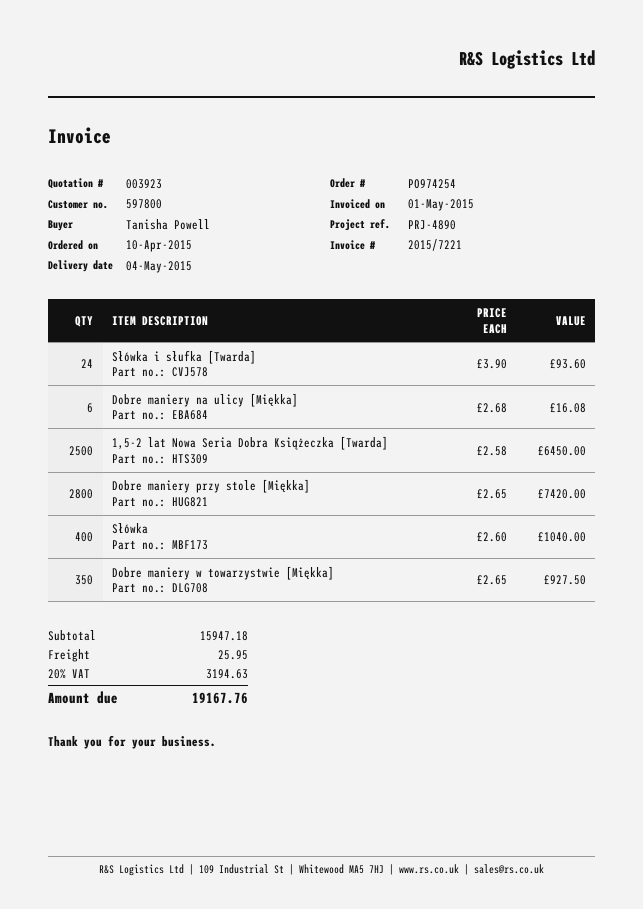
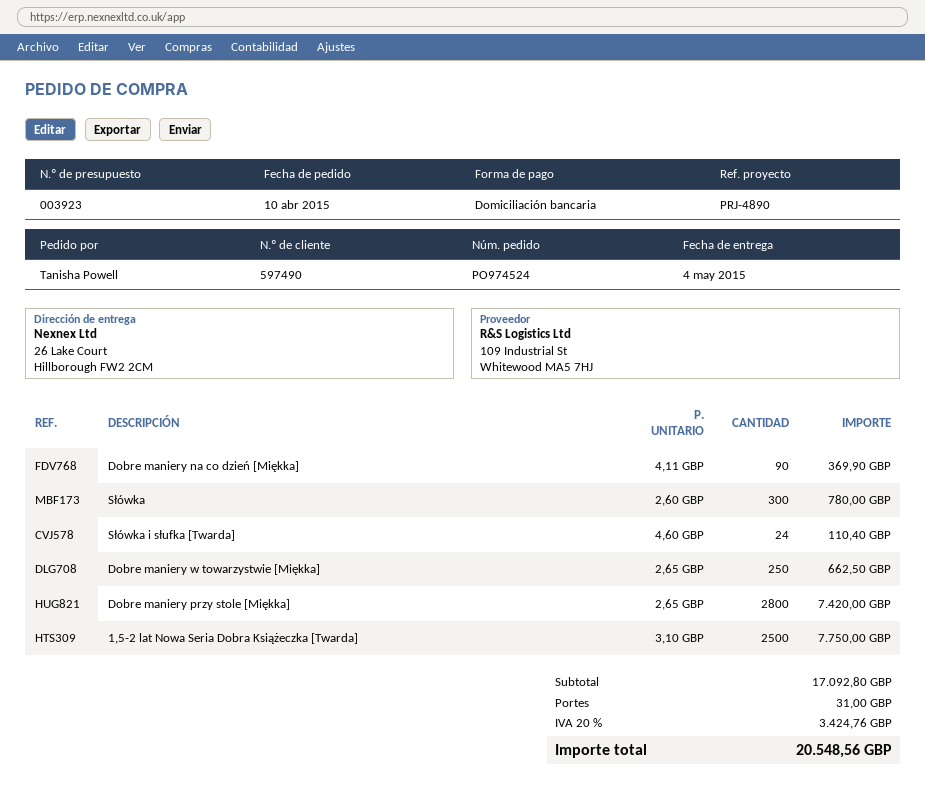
order number: PO974254 -> PO974524
customer number: 597800 -> 597490
Słówka i słufka [Twarda]: 24 x 3.90 = 93.60 -> 24 x 4.60 = 110.40
Dobre maniery na ulicy [Miękka]: 6 x 2.68 = 16.08 -> none
1,5-2 lat Nowa Seria Dobra Książeczka [Twarda]: 2500 x 2.58 = 6450.00 -> 2500 x 3.10 = 7750.00
Słówka: 400 x 2.60 = 1040.00 -> 300 x 2.60 = 780.00
Dobre maniery w towarzystwie [Miękka]: 350 x 2.65 = 927.50 -> 250 x 2.65 = 662.50
Dobre maniery na co dzień [Miękka]: none -> 90 x 4.11 = 369.90
subtotal: 15947.18 -> 17092.80
shipping: 25.95 -> 31.00
tax: 20% = 3194.63 -> 20% = 3424.76
total: 19167.76 -> 20548.56

